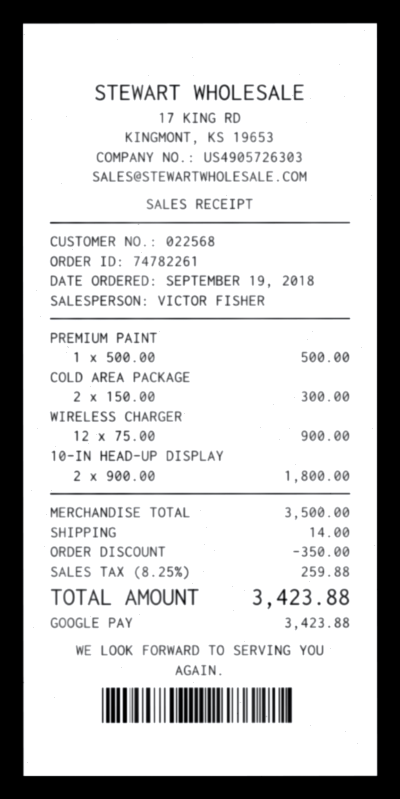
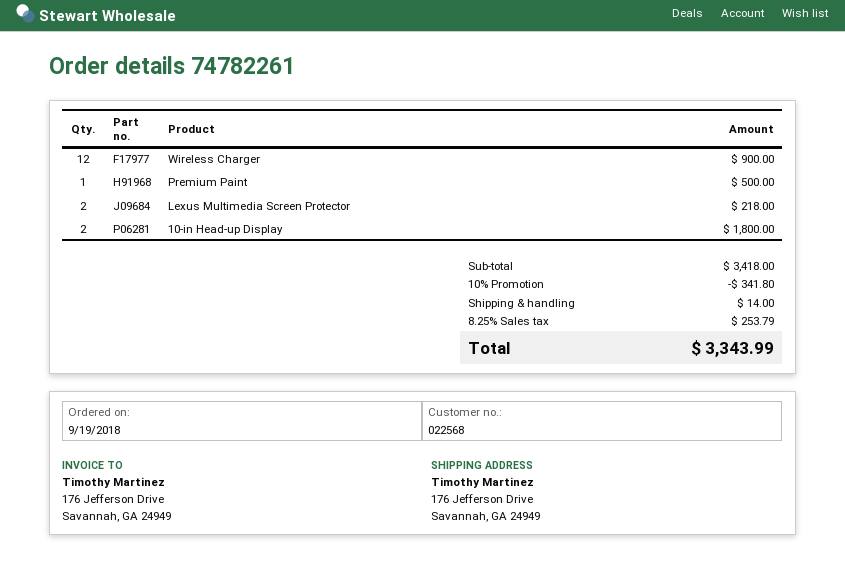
COLD AREA PACKAGE: 2 for 300.00 -> none
Lexus Multimedia Screen Protector: none -> 2 for 218.00
subtotal: 3500.00 -> 3418.00
discount: 350.00 -> 341.80
tax: 8.25% = 259.88 -> 8.25% = 253.79
total: 3423.88 -> 3343.99

